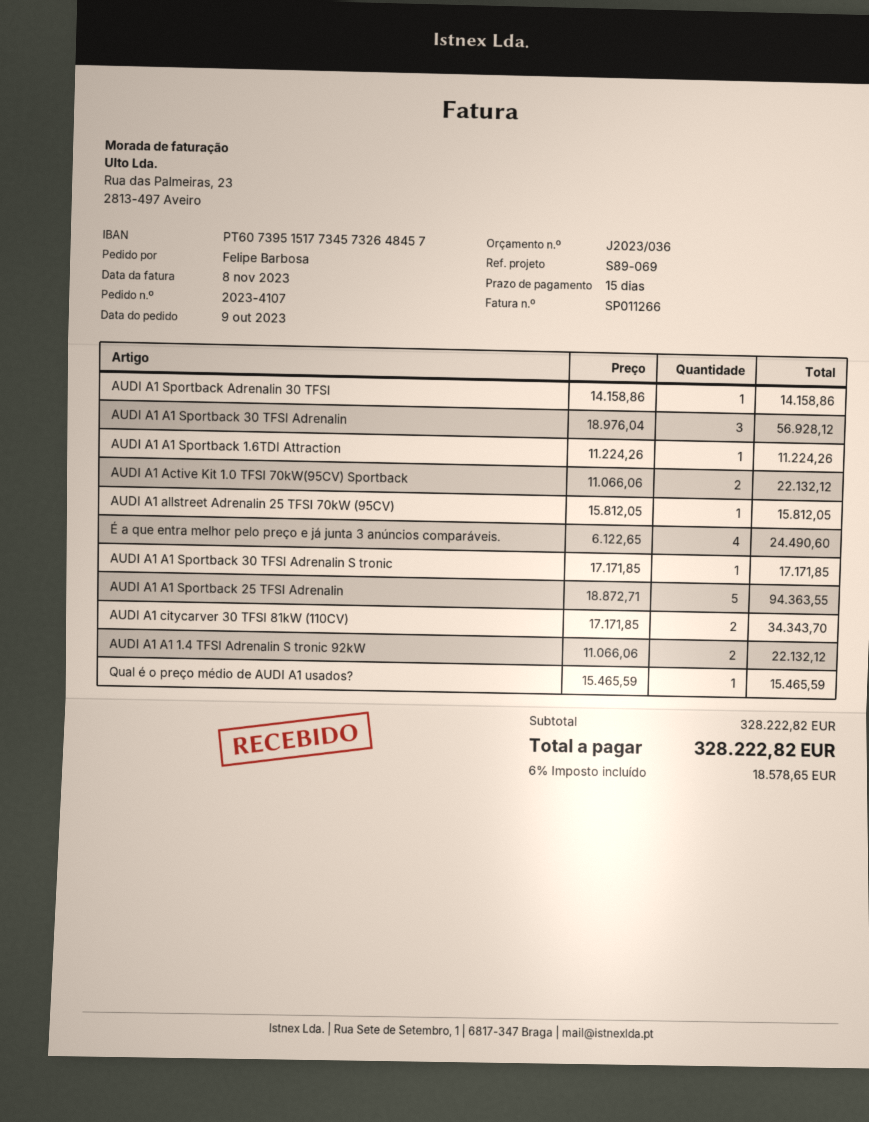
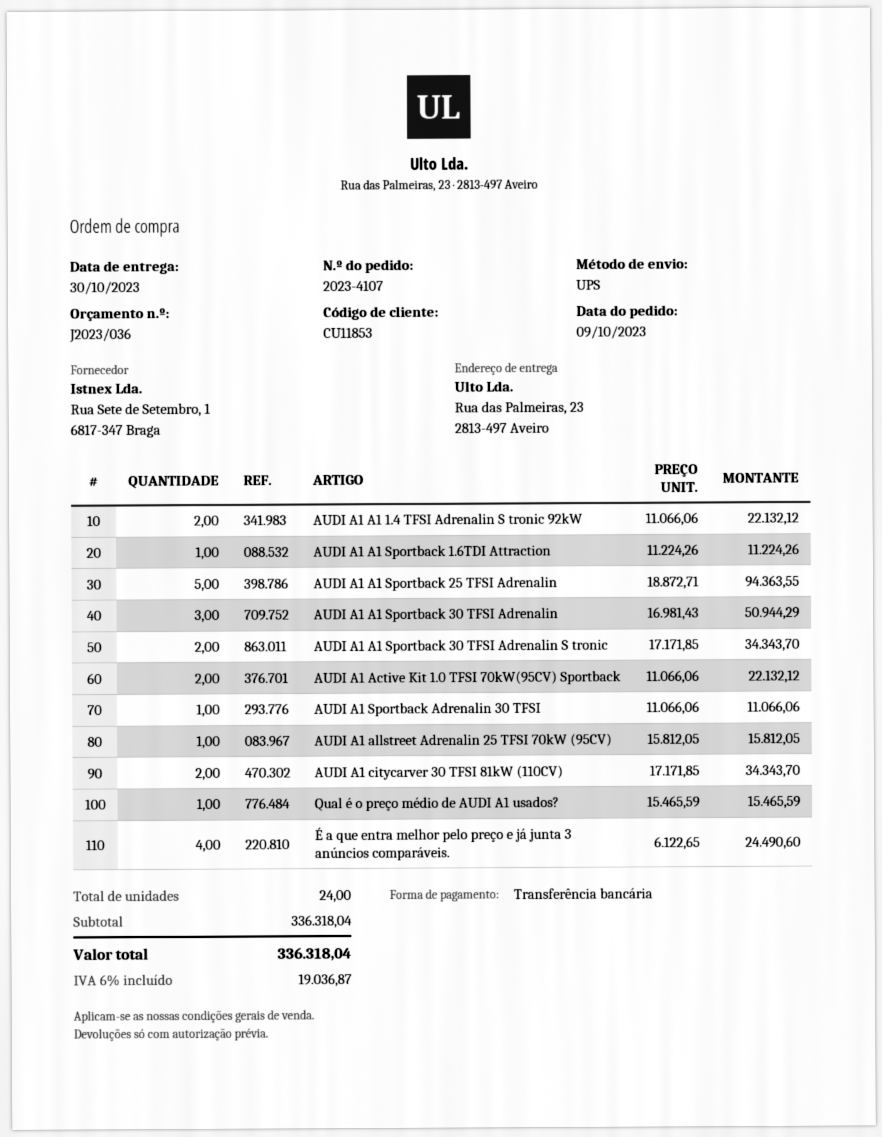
AUDI A1 Sportback Adrenalin 30 TFSI: 1 x 14158.86 = 14158.86 -> 1 x 11066.06 = 11066.06
AUDI A1 A1 Sportback 30 TFSI Adrenalin: 3 x 18976.04 = 56928.12 -> 3 x 16981.43 = 50944.29
AUDI A1 A1 Sportback 30 TFSI Adrenalin S tronic: 1 x 17171.85 = 17171.85 -> 2 x 17171.85 = 34343.70
subtotal: 328222.82 -> 336318.04
tax: 6% = 18578.65 -> 6% = 19036.87
total: 328222.82 -> 336318.04

